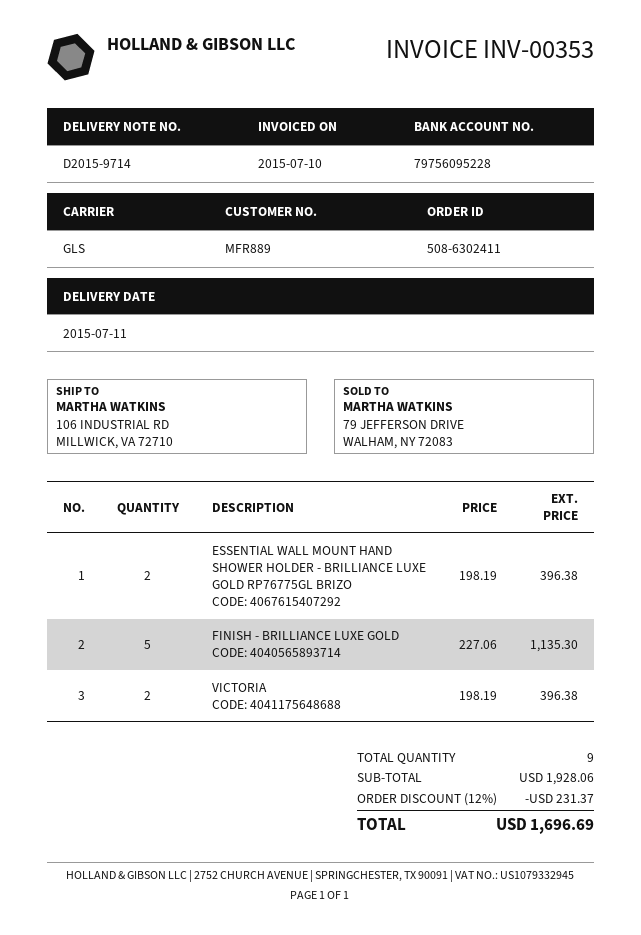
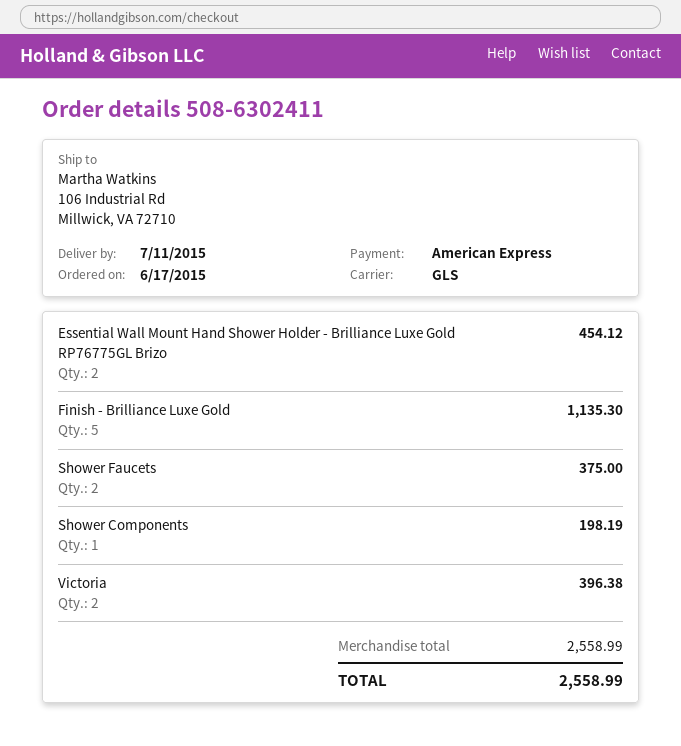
ESSENTIAL WALL MOUNT HAND SHOWER HOLDER - BRILLIANCE LUXE GOLD RP76775GL BRIZO: 2 for 396.38 -> 2 for 454.12
Shower Faucets: none -> 2 for 375.00
Shower Components: none -> 1 for 198.19
subtotal: 1928.06 -> 2558.99
discount: 12% = 231.37 -> none
total: 1696.69 -> 2558.99

